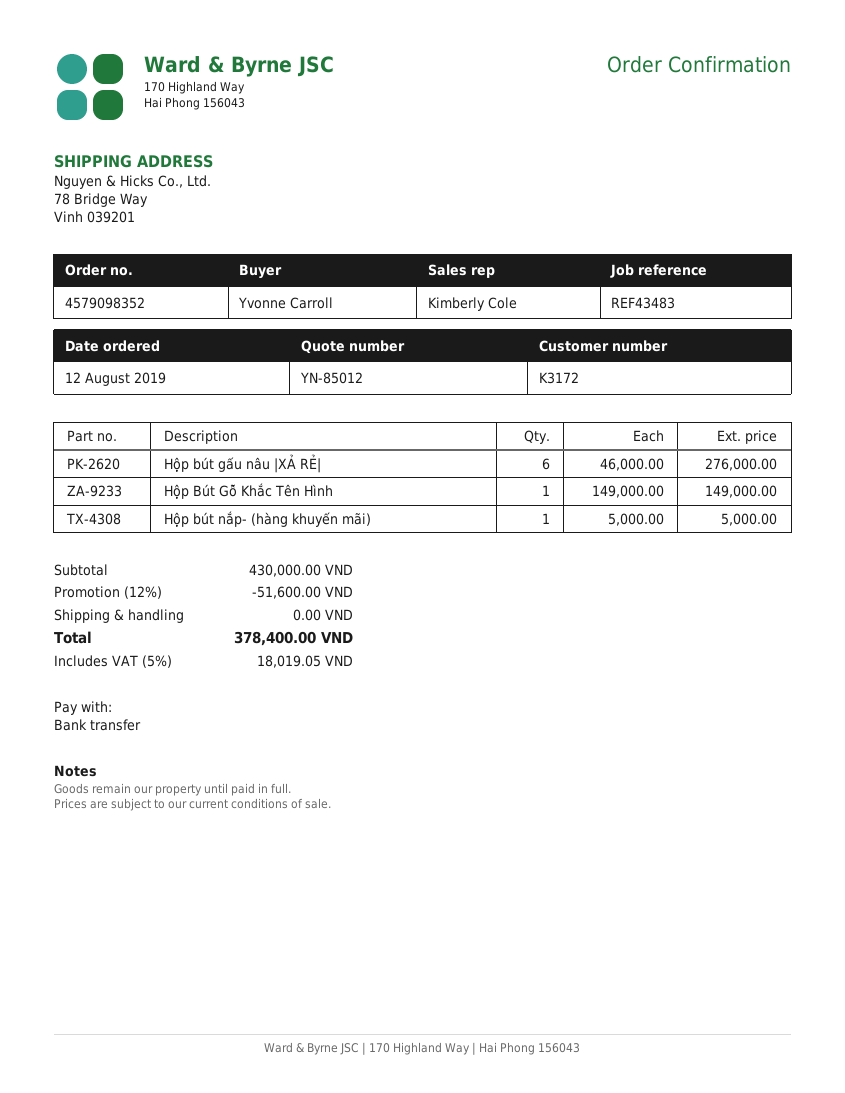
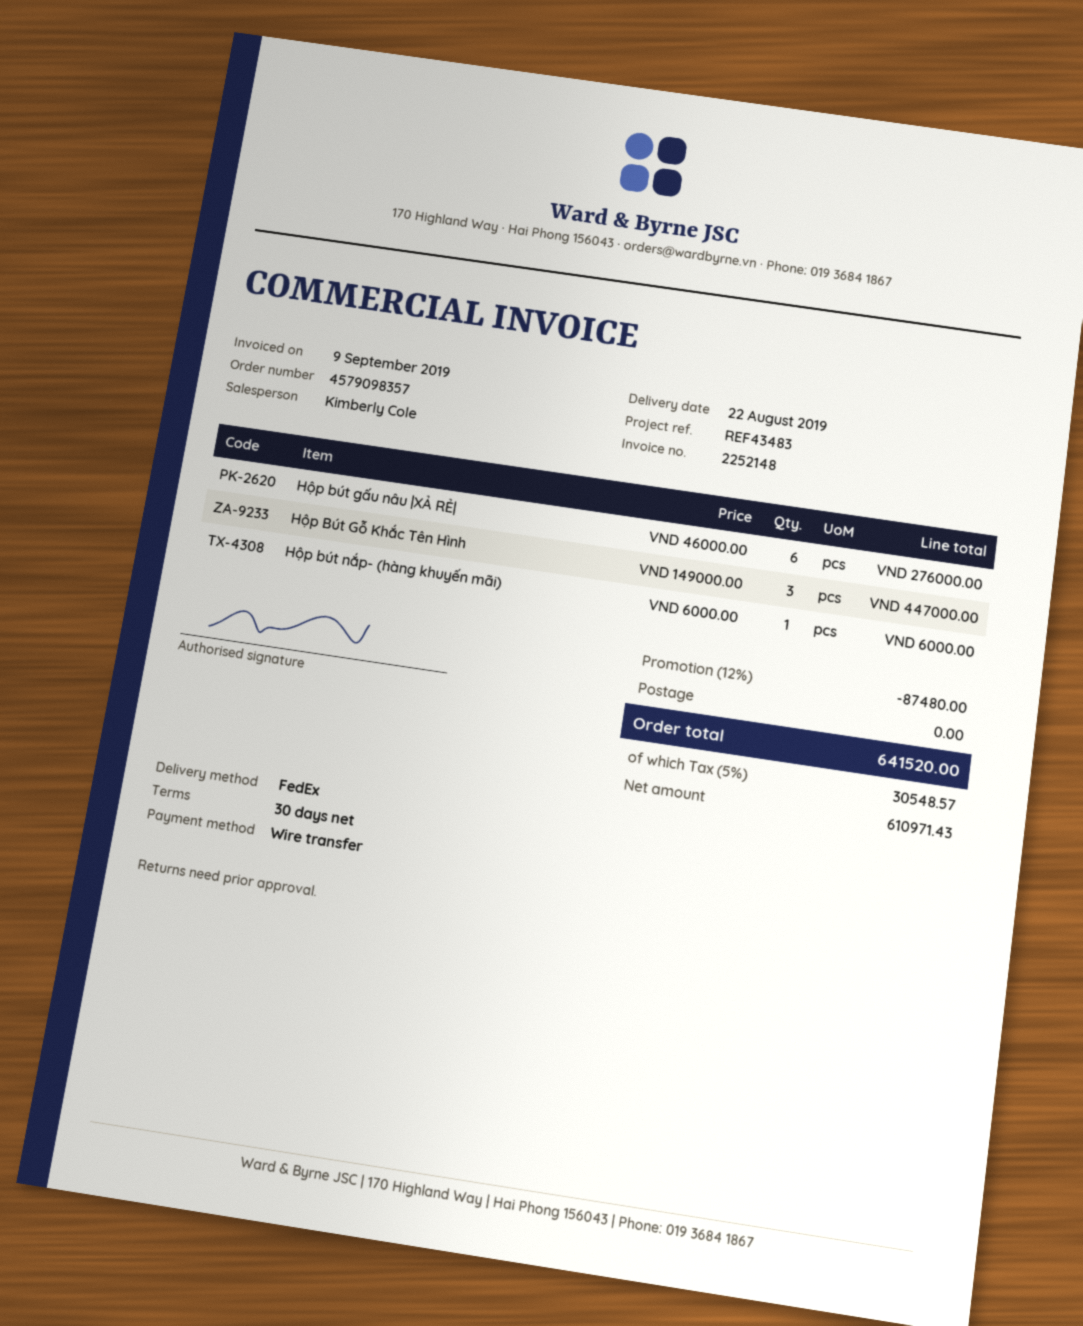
order number: 4579098352 -> 4579098357
Hộp Bút Gỗ Khắc Tên Hình: 1 x 149000.00 = 149000.00 -> 3 x 149000.00 = 447000.00
Hộp bút nắp- (hàng khuyến mãi): 1 x 5000.00 = 5000.00 -> 1 x 6000.00 = 6000.00
discount: 12% = 51600.00 -> 12% = 87480.00
tax: 5% = 18019.05 -> 5% = 30548.57
total: 378400.00 -> 641520.00

